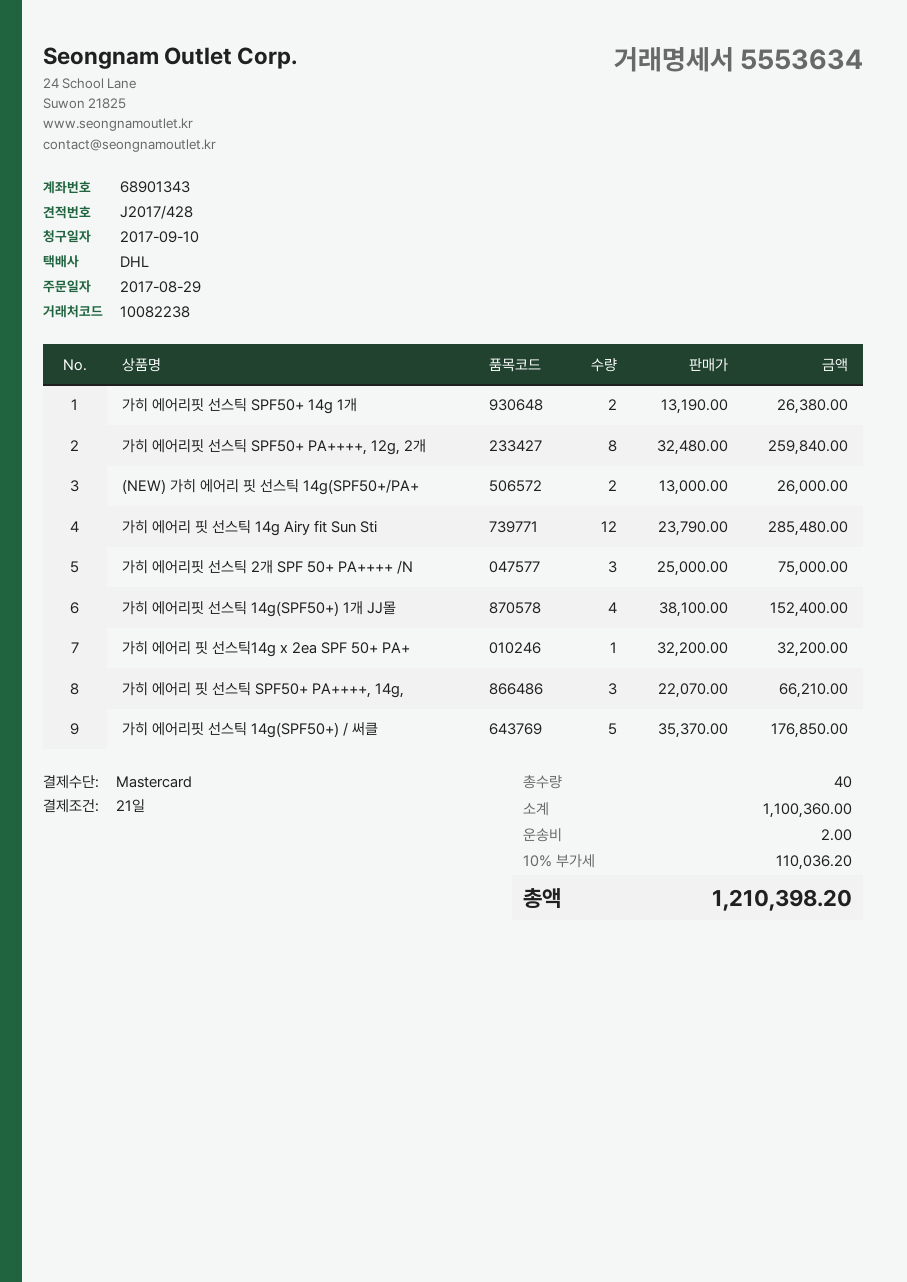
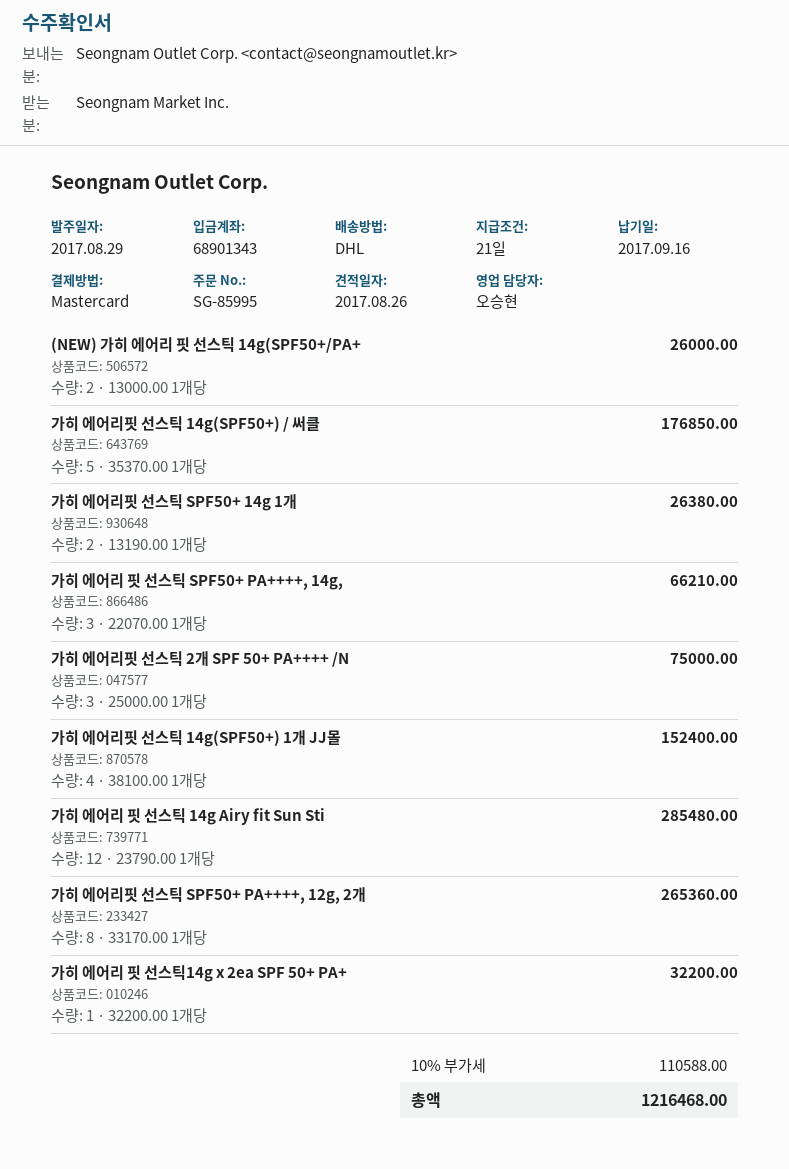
가히 에어리핏 선스틱 SPF50+ PA++++, 12g, 2개: 8 x 32480.00 = 259840.00 -> 8 x 33170.00 = 265360.00
shipping: 2.00 -> none
tax: 10% = 110036.20 -> 10% = 110588.00
total: 1210398.20 -> 1216468.00

